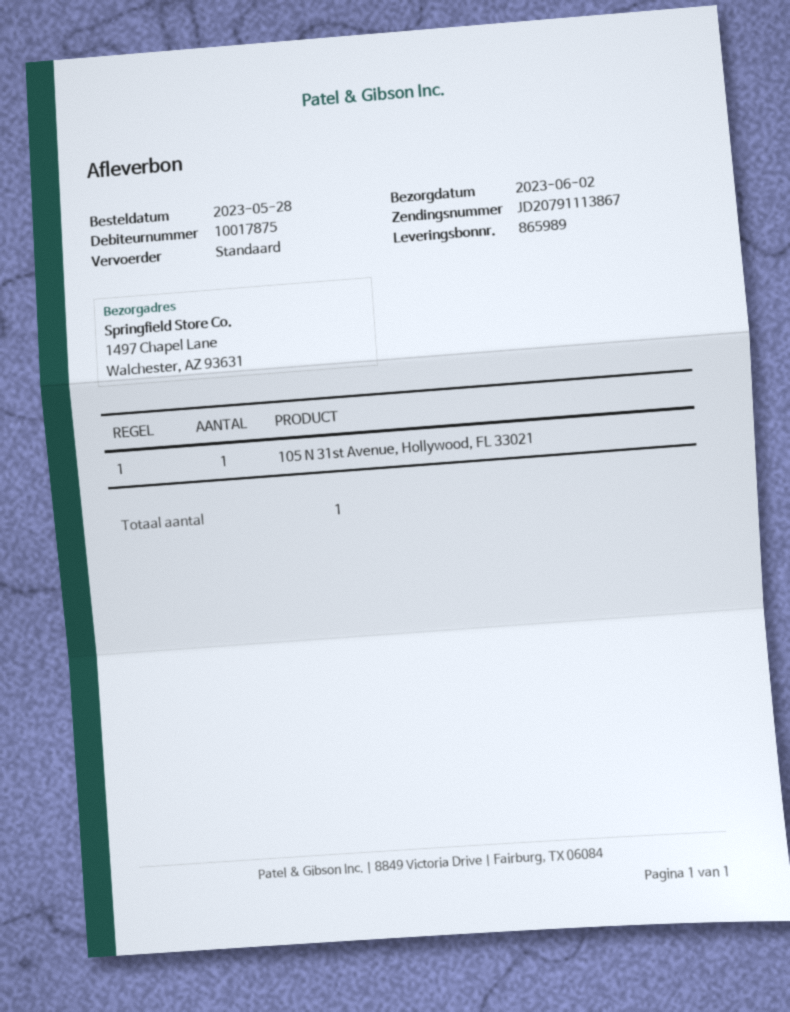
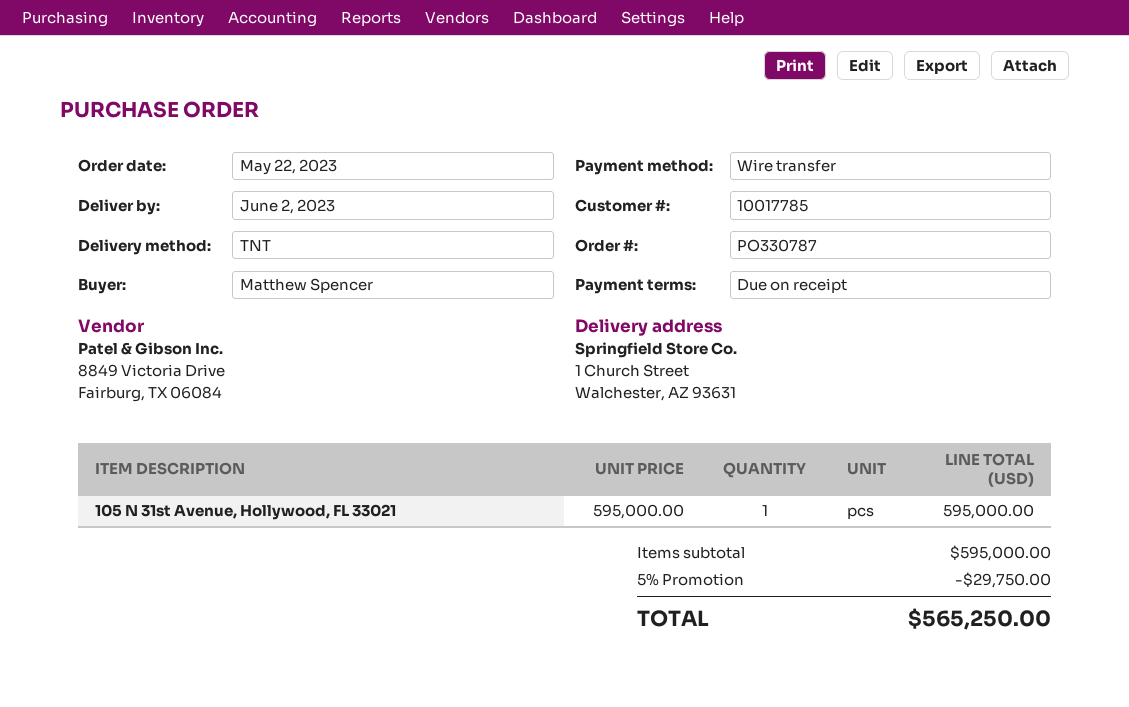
order date: 2023-05-28 -> 2023-05-22
customer number: 10017875 -> 10017785
shipping method: standard -> TNT
ship to: 1497 Chapel Lane, Walchester, AZ 93631 -> 1 Church Street, Walchester, AZ 93631

